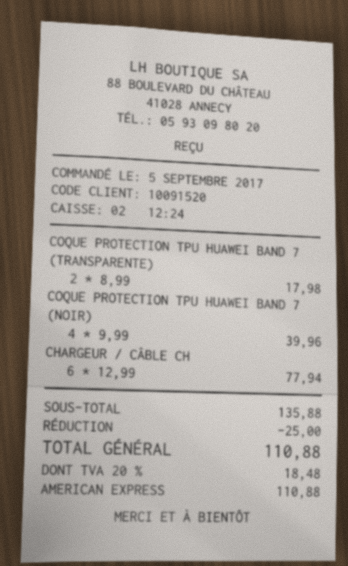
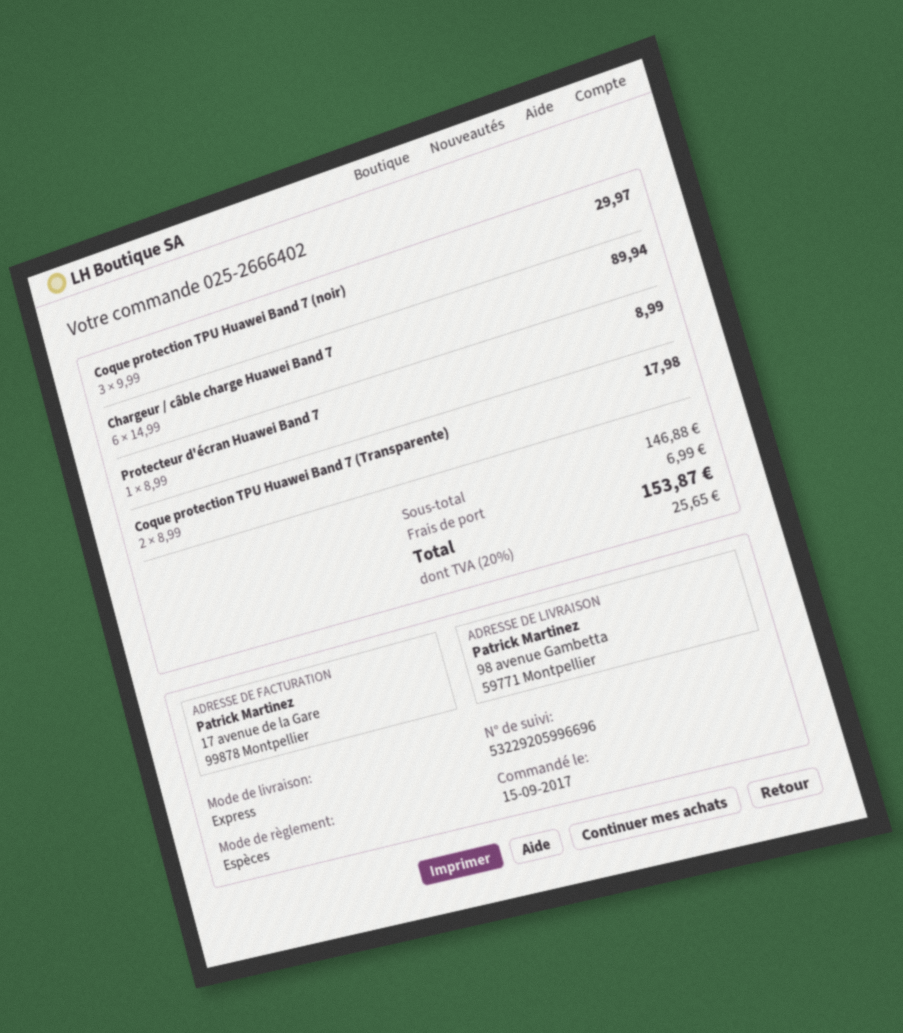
order date: 2017-09-05 -> 2017-09-15
payment method: American Express -> cash
COQUE PROTECTION TPU HUAWEI BAND 7 (NOIR): 4 x 9.99 = 39.96 -> 3 x 9.99 = 29.97
CHARGEUR / CÂBLE CH: 6 x 12.99 = 77.94 -> 6 x 14.99 = 89.94
Protecteur d'écran Huawei Band 7: none -> 1 x 8.99 = 8.99
subtotal: 135.88 -> 146.88
discount: 25.00 -> none
shipping: none -> 6.99
tax: 20% = 18.48 -> 20% = 25.65
total: 110.88 -> 153.87

